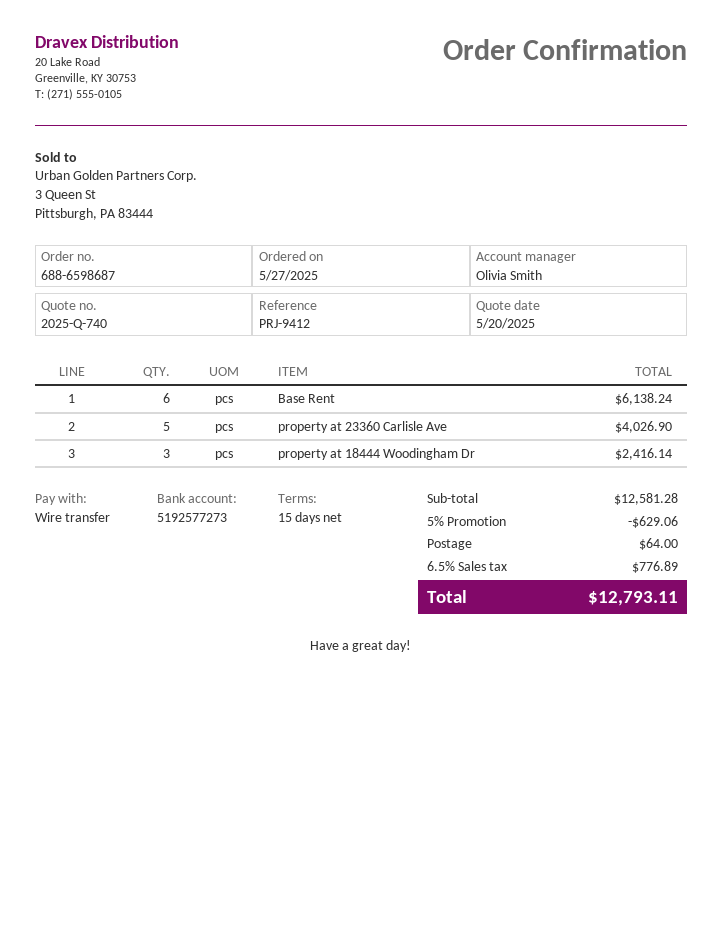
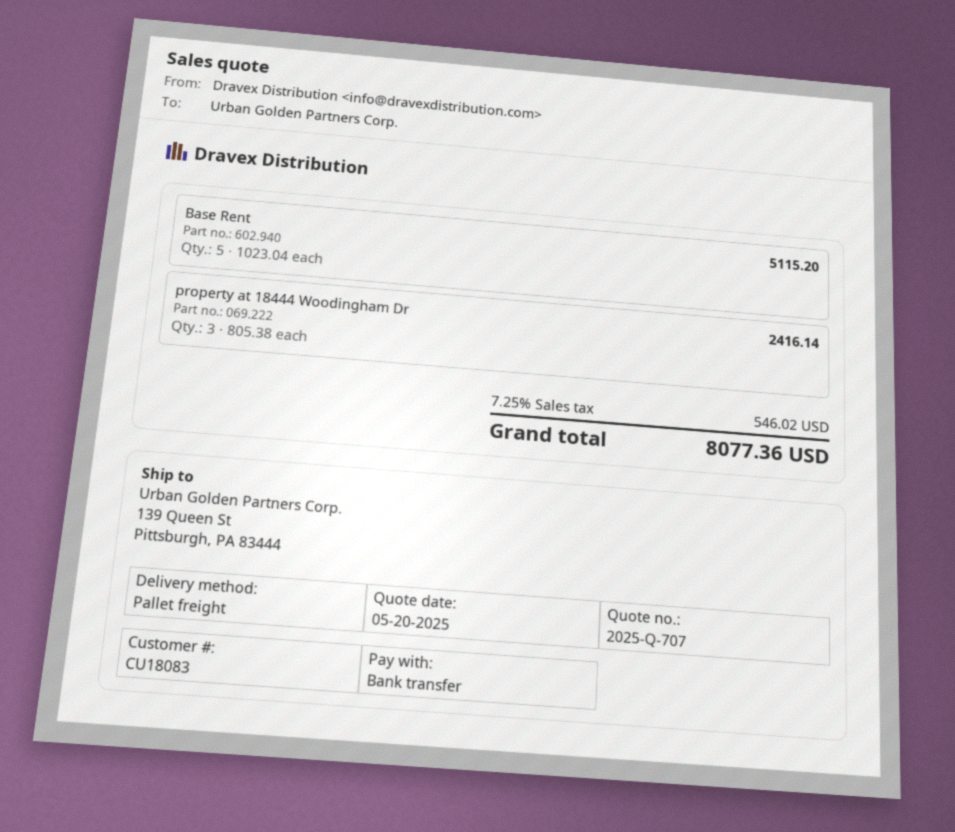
quote number: 2025-Q-740 -> 2025-Q-707
Base Rent: 6 for 6138.24 -> 5 for 5115.20
property at 23360 Carlisle Ave: 5 for 4026.90 -> none
discount: 5% = 629.06 -> none
shipping: 64.00 -> none
tax: 6.5% = 776.89 -> 7.25% = 546.02
total: 12793.11 -> 8077.36

